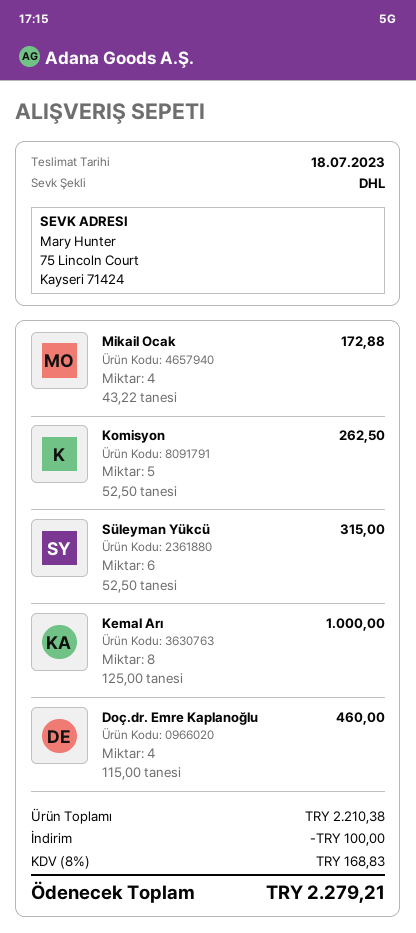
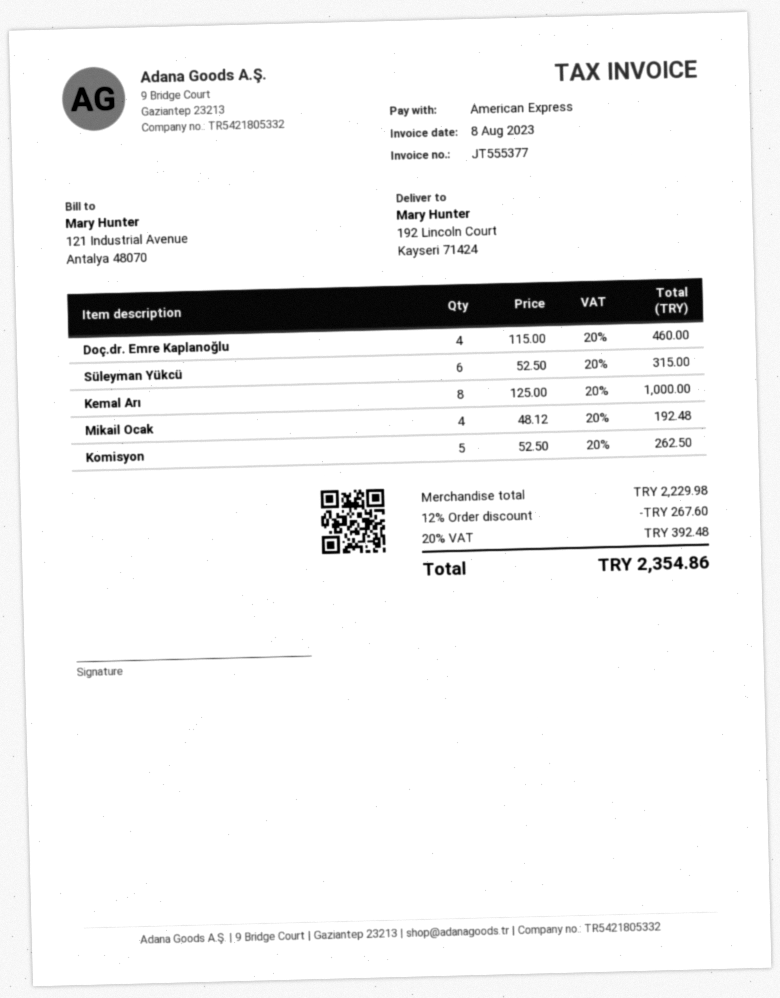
ship to: 75 Lincoln Court, Kayseri 71424 -> 192 Lincoln Court, Kayseri 71424
Mikail Ocak: 4 x 43.22 = 172.88 -> 4 x 48.12 = 192.48
subtotal: 2210.38 -> 2229.98
discount: 100.00 -> 267.60
tax: 8% = 168.83 -> 20% = 392.48
total: 2279.21 -> 2354.86

